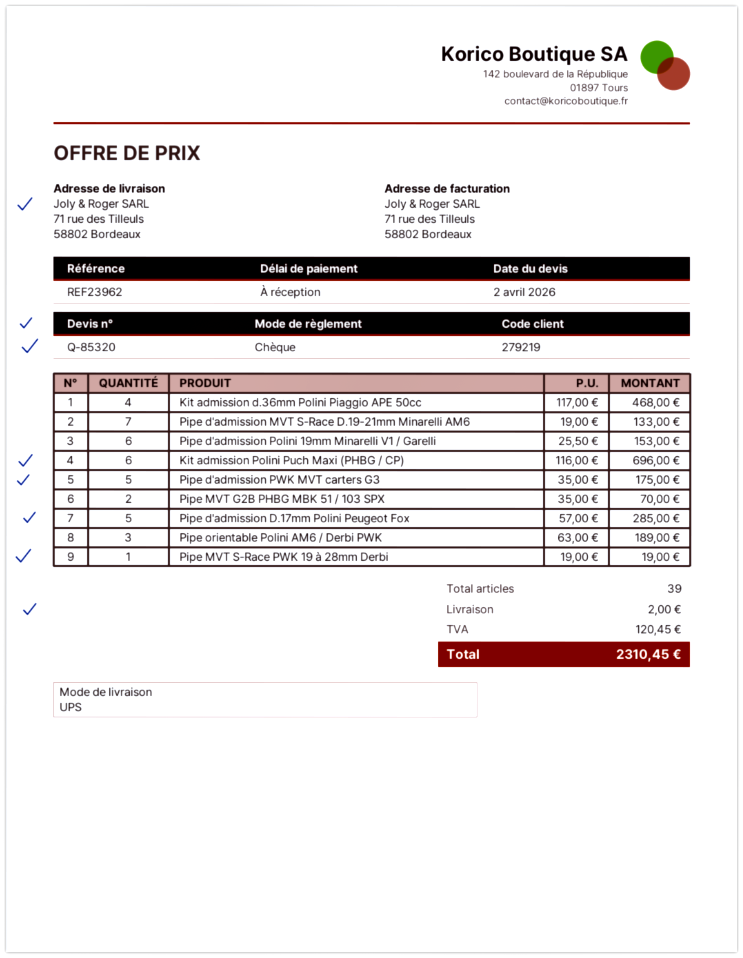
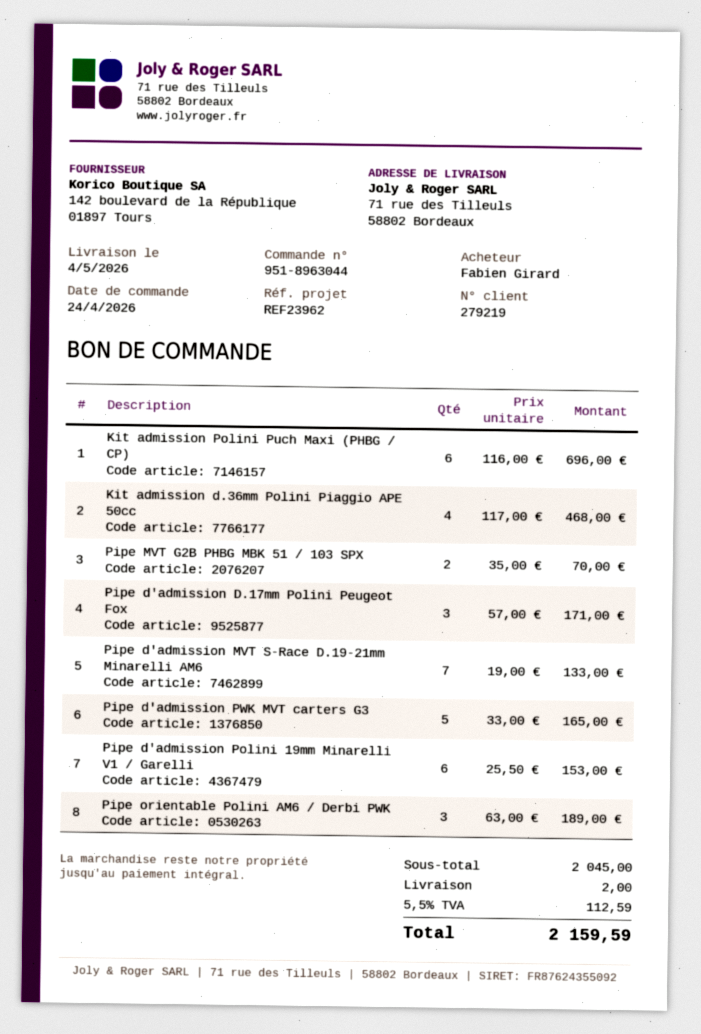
Pipe d'admission PWK MVT carters G3: 5 x 35.00 = 175.00 -> 5 x 33.00 = 165.00
Pipe d'admission D.17mm Polini Peugeot Fox: 5 x 57.00 = 285.00 -> 3 x 57.00 = 171.00
Pipe MVT S-Race PWK 19 à 28mm Derbi: 1 x 19.00 = 19.00 -> none
tax: 120.45 -> 112.59
total: 2310.45 -> 2159.59

